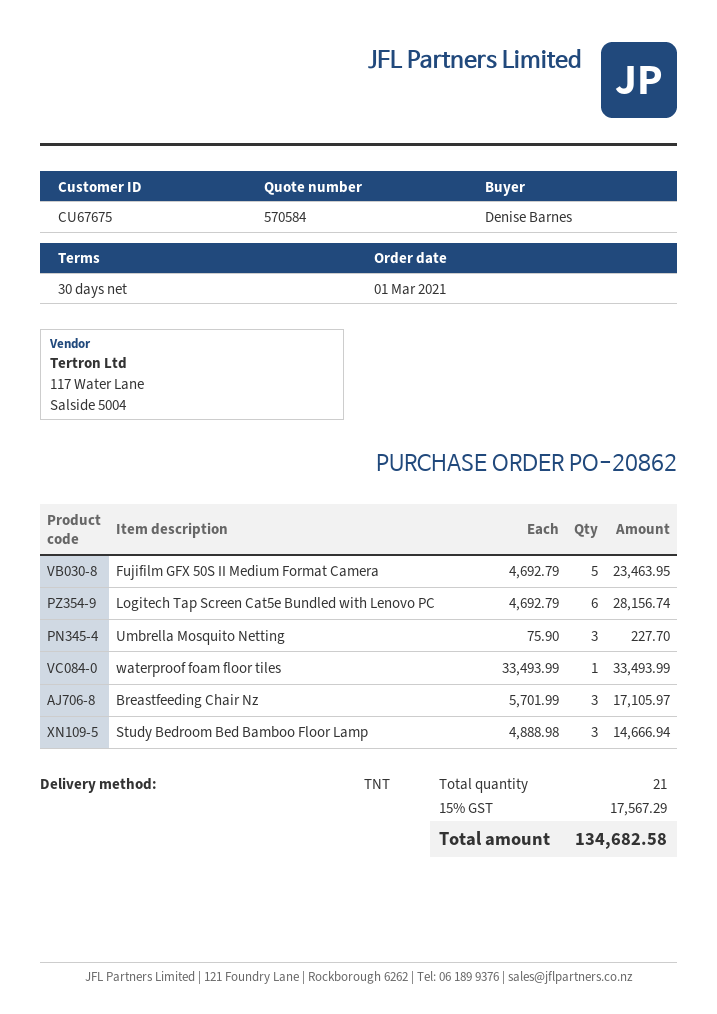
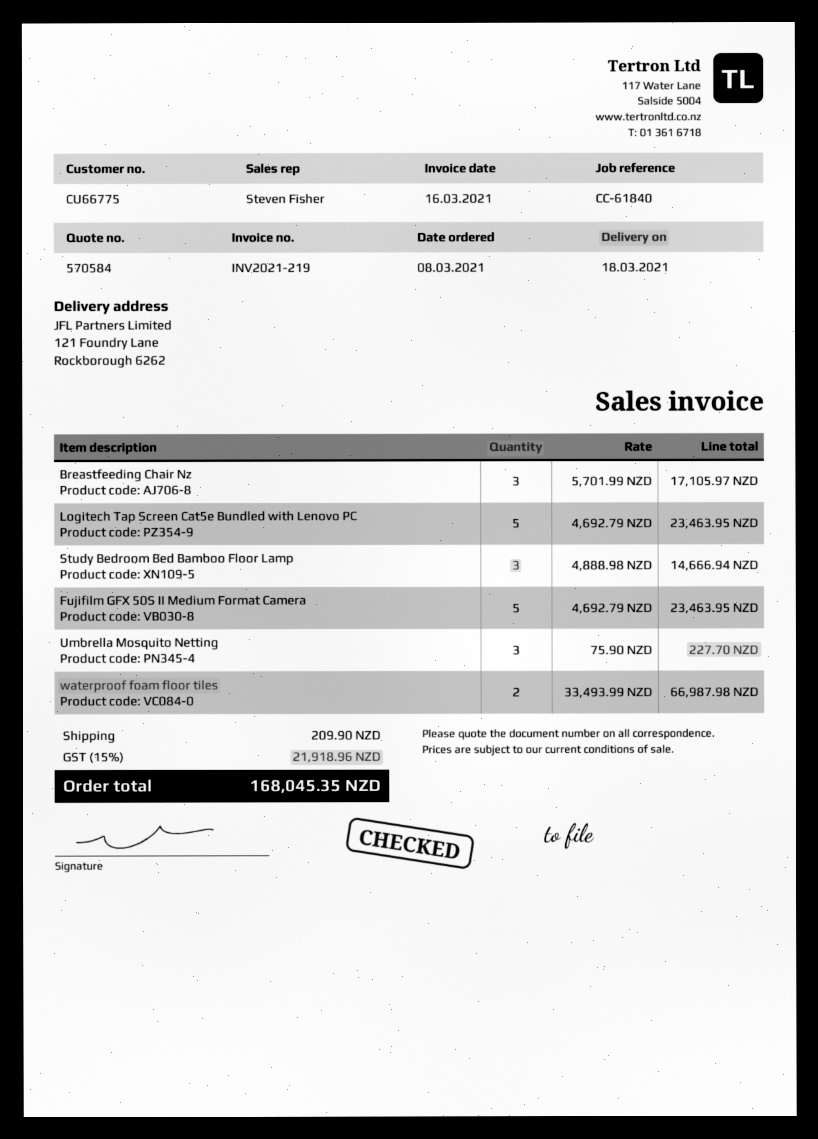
order date: 2021-03-01 -> 2021-03-08
customer number: CU67675 -> CU66775
Logitech Tap Screen Cat5e Bundled with Lenovo PC: 6 x 4692.79 = 28156.74 -> 5 x 4692.79 = 23463.95
waterproof foam floor tiles: 1 x 33493.99 = 33493.99 -> 2 x 33493.99 = 66987.98
shipping: none -> 209.90
tax: 15% = 17567.29 -> 15% = 21918.96
total: 134682.58 -> 168045.35

